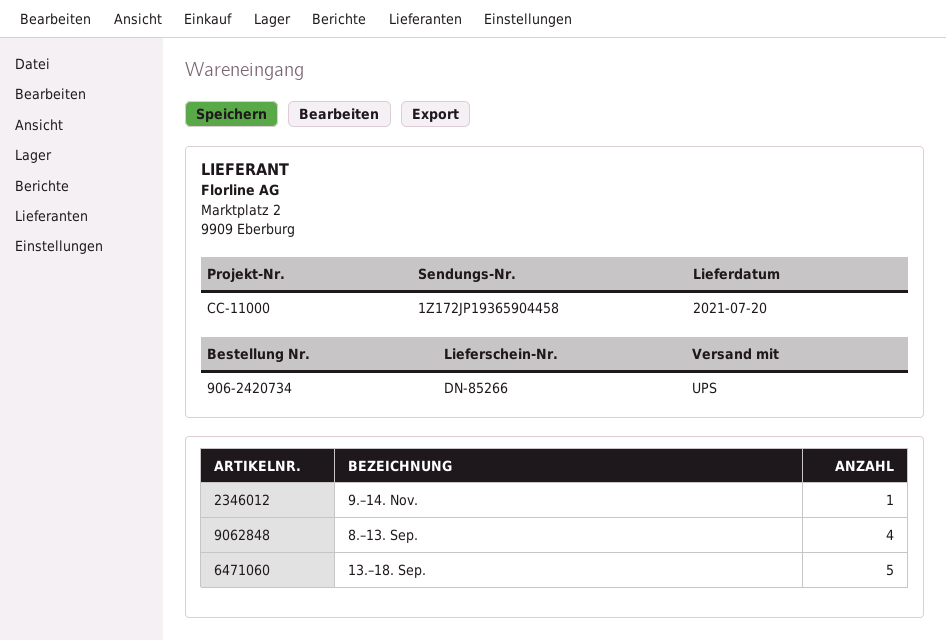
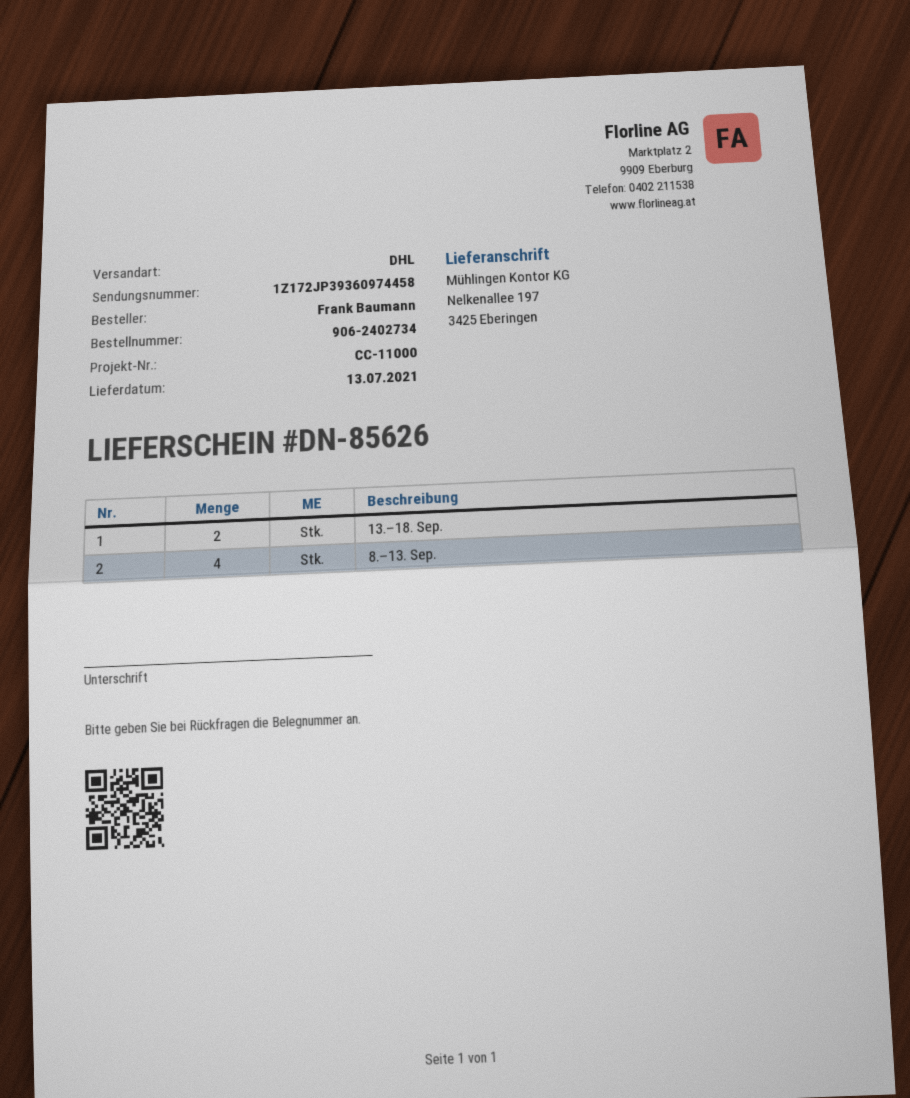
order number: 906-2420734 -> 906-2402734
delivery note number: DN-85266 -> DN-85626
delivery date: 2021-07-20 -> 2021-07-13
shipping method: UPS -> DHL
tracking number: 1Z172JP19365904458 -> 1Z172JP39360974458
9.–14. Nov.: 1 -> none
13.–18. Sep.: 5 -> 2

